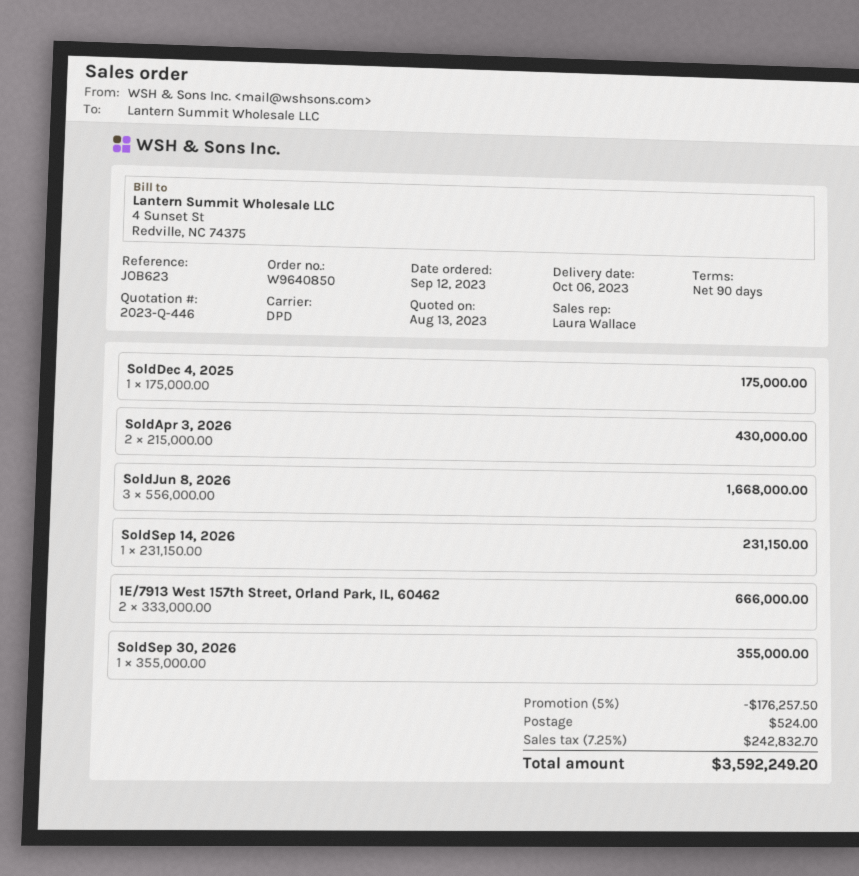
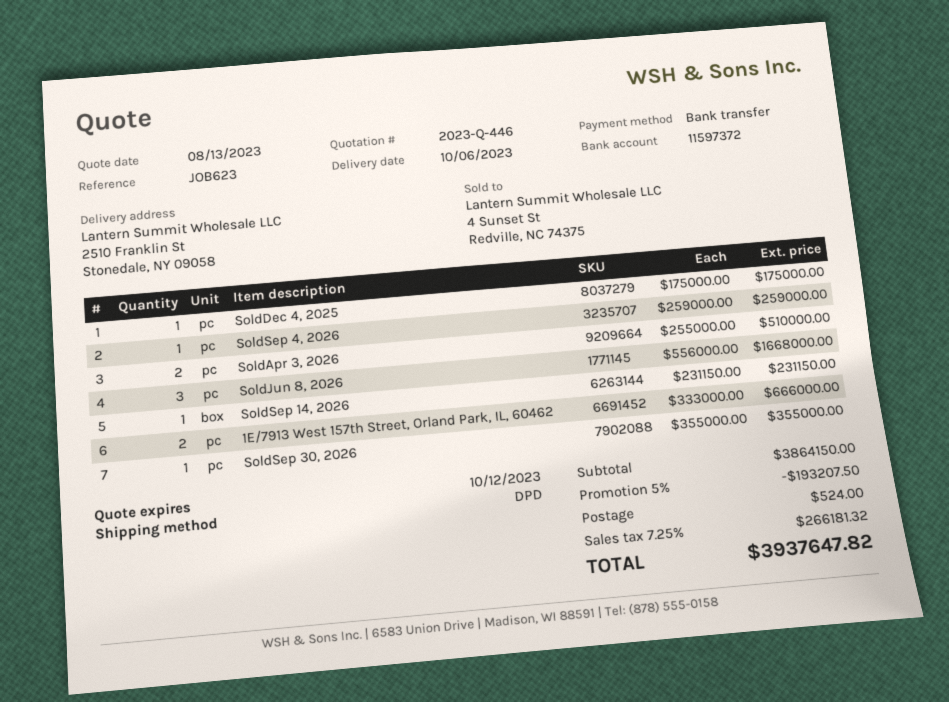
SoldApr 3, 2026: 2 x 215000.00 = 430000.00 -> 2 x 255000.00 = 510000.00
SoldSep 4, 2026: none -> 1 x 259000.00 = 259000.00
discount: 5% = 176257.50 -> 5% = 193207.50
tax: 7.25% = 242832.70 -> 7.25% = 266181.32
total: 3592249.20 -> 3937647.82

